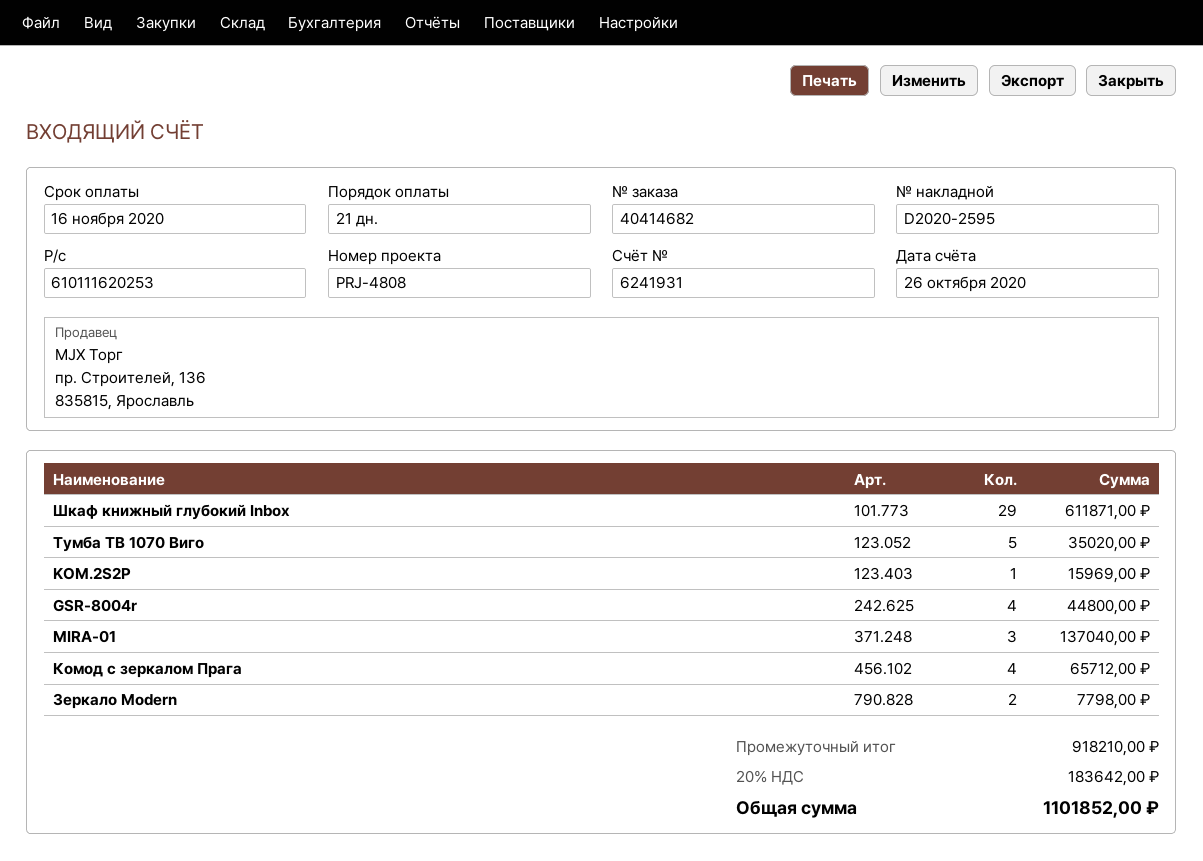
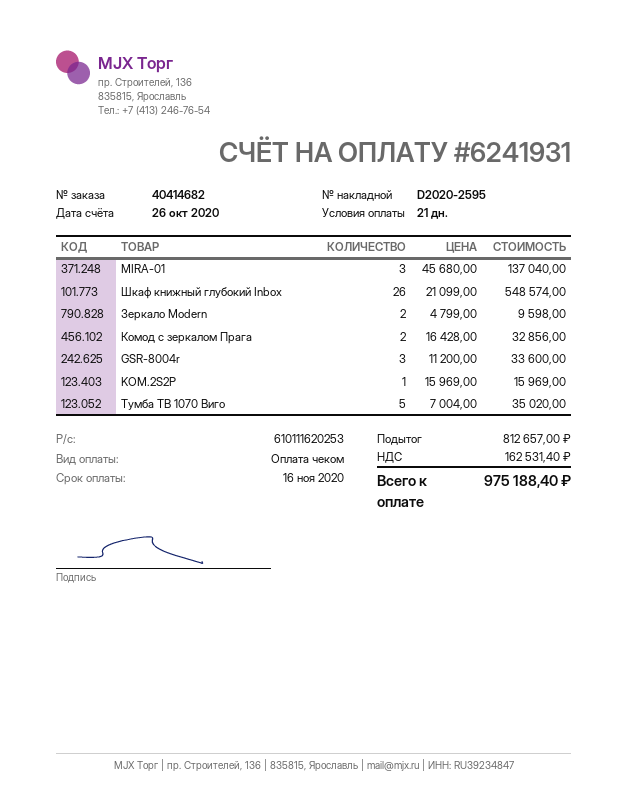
Шкаф книжный глубокий Inbox: 29 for 611871.00 -> 26 for 548574.00
GSR-8004r: 4 for 44800.00 -> 3 for 33600.00
Комод с зеркалом Прага: 4 for 65712.00 -> 2 for 32856.00
Зеркало Modern: 2 for 7798.00 -> 2 for 9598.00
subtotal: 918210.00 -> 812657.00
tax: 183642.00 -> 162531.40
total: 1101852.00 -> 975188.40

